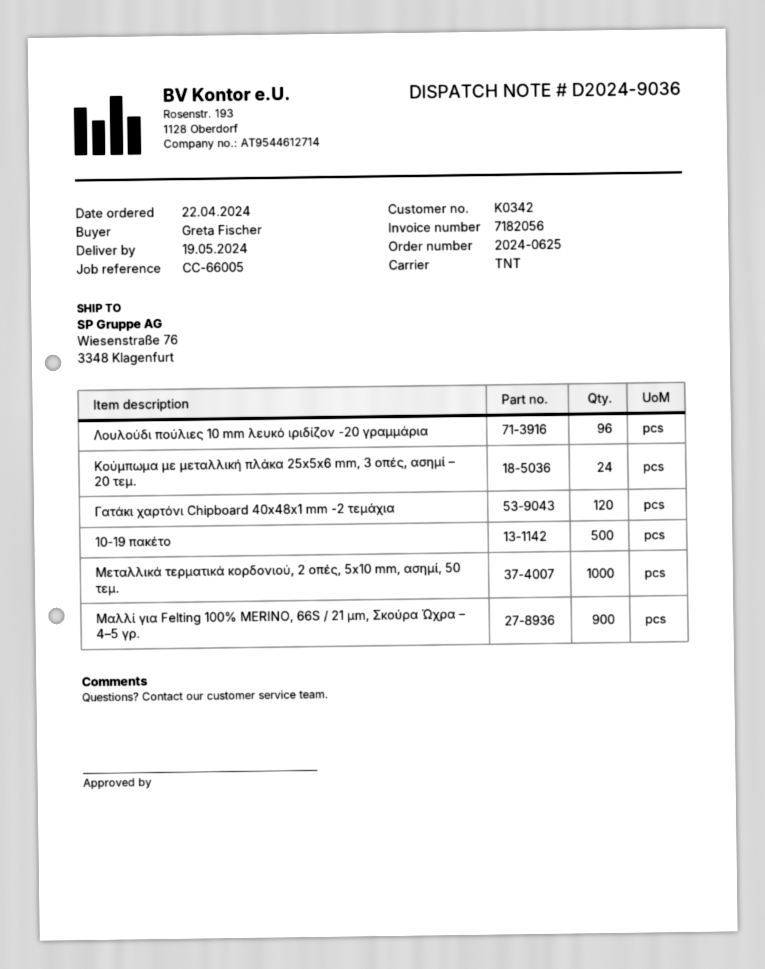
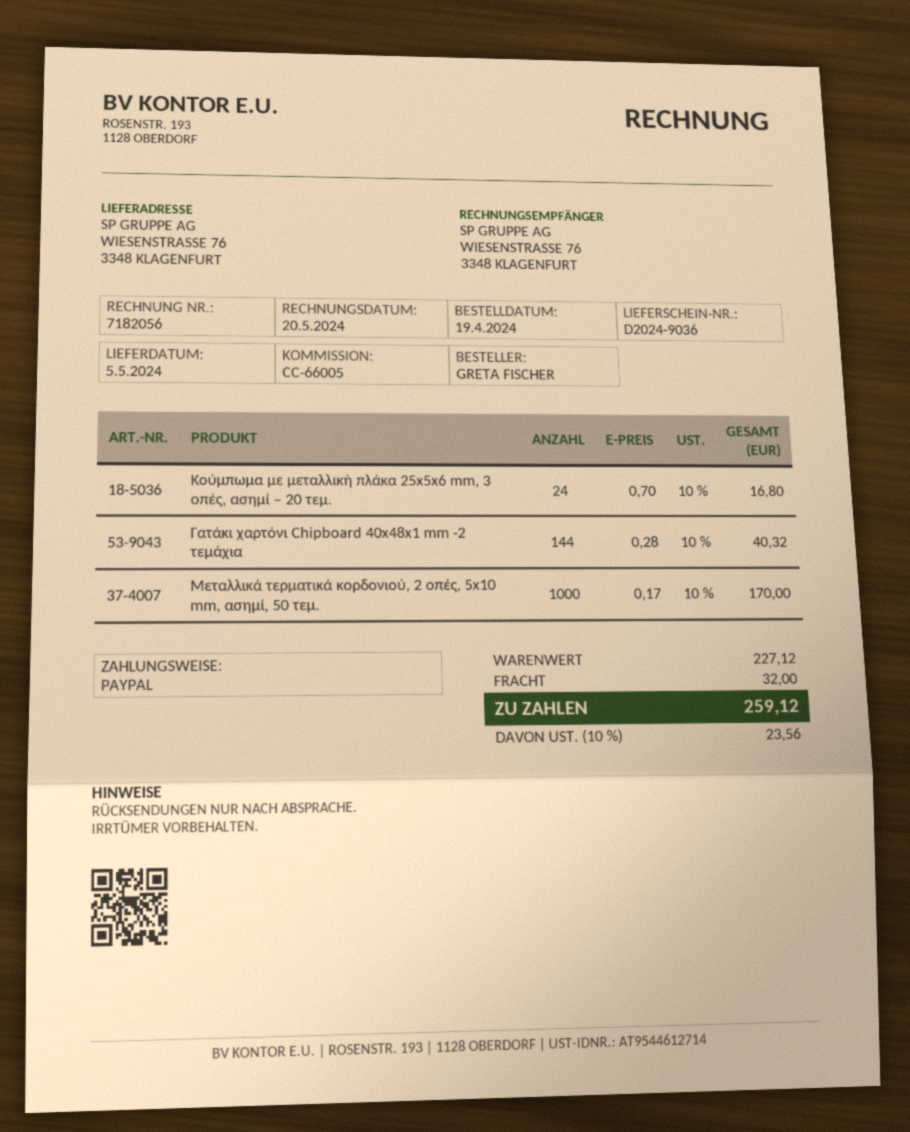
order date: 2024-04-22 -> 2024-04-19
delivery date: 2024-05-19 -> 2024-05-05
Λουλούδι πούλιες 10 mm λευκό ιριδίζον -20 γραμμάρια: 96 -> none
Γατάκι χαρτόνι Chipboard 40x48x1 mm -2 τεμάχια: 120 -> 144
10-19 πακέτο: 500 -> none
Μαλλί για Felting 100% MERINO, 66S / 21 μm, Σκούρα Ώχρα – 4–5 γρ.: 900 -> none

